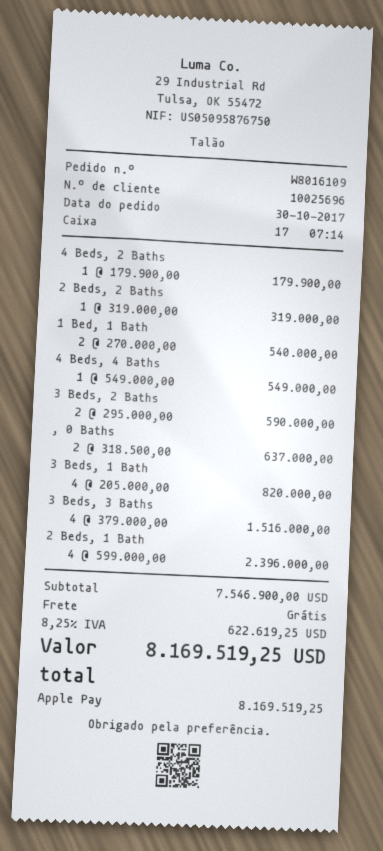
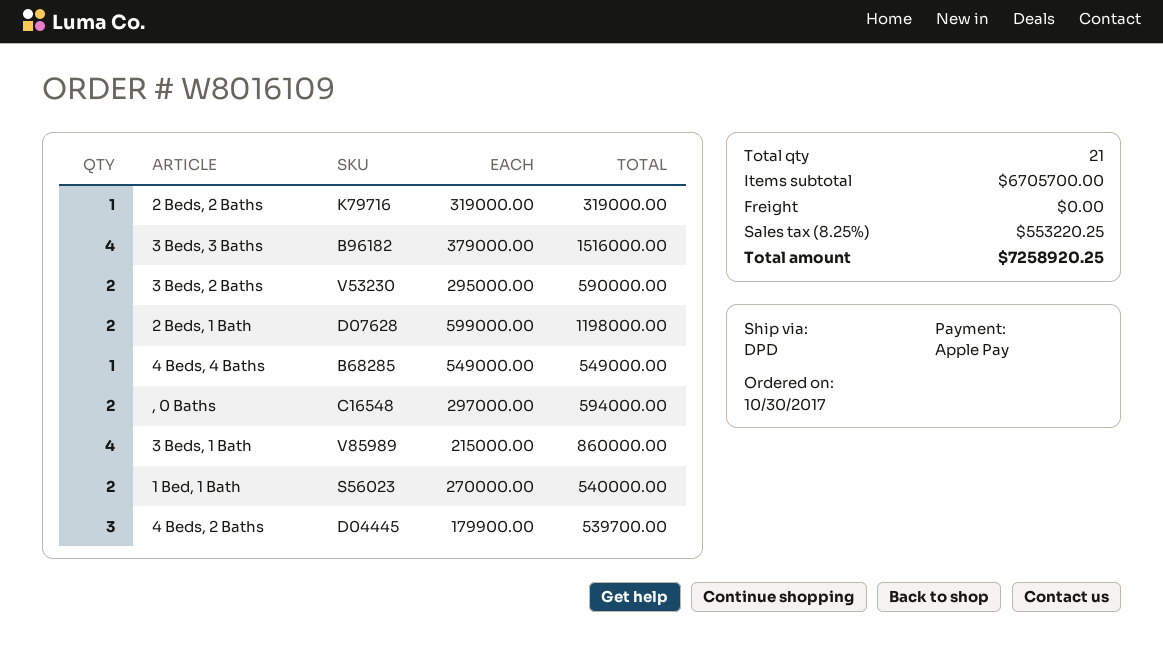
4 Beds, 2 Baths: 1 x 179900.00 = 179900.00 -> 3 x 179900.00 = 539700.00
, 0 Baths: 2 x 318500.00 = 637000.00 -> 2 x 297000.00 = 594000.00
3 Beds, 1 Bath: 4 x 205000.00 = 820000.00 -> 4 x 215000.00 = 860000.00
2 Beds, 1 Bath: 4 x 599000.00 = 2396000.00 -> 2 x 599000.00 = 1198000.00
subtotal: 7546900.00 -> 6705700.00
tax: 8.25% = 622619.25 -> 8.25% = 553220.25
total: 8169519.25 -> 7258920.25

